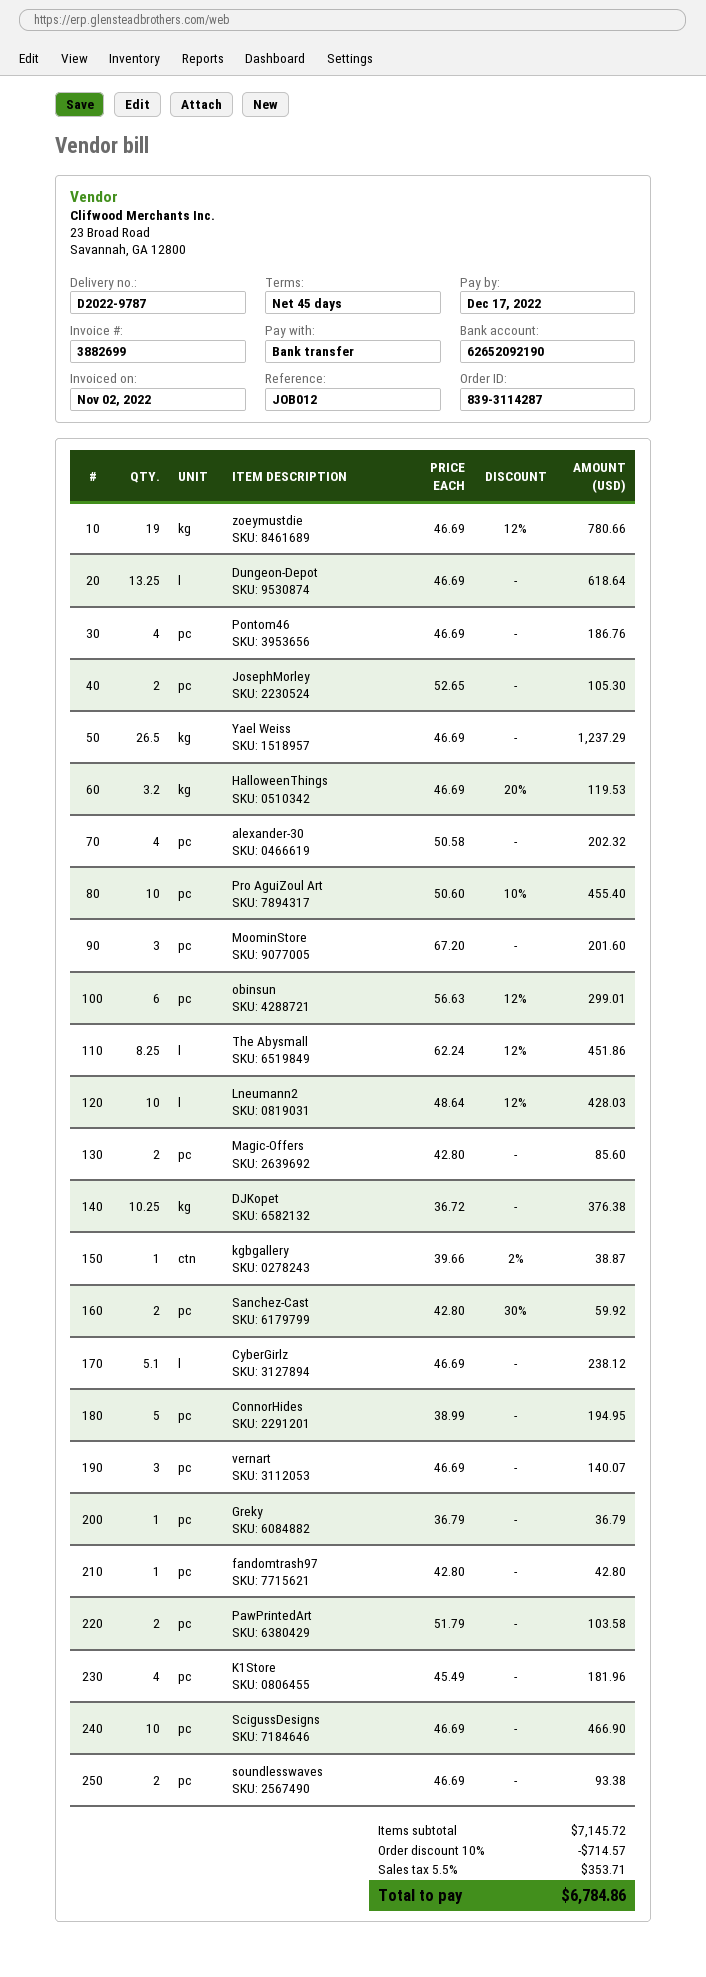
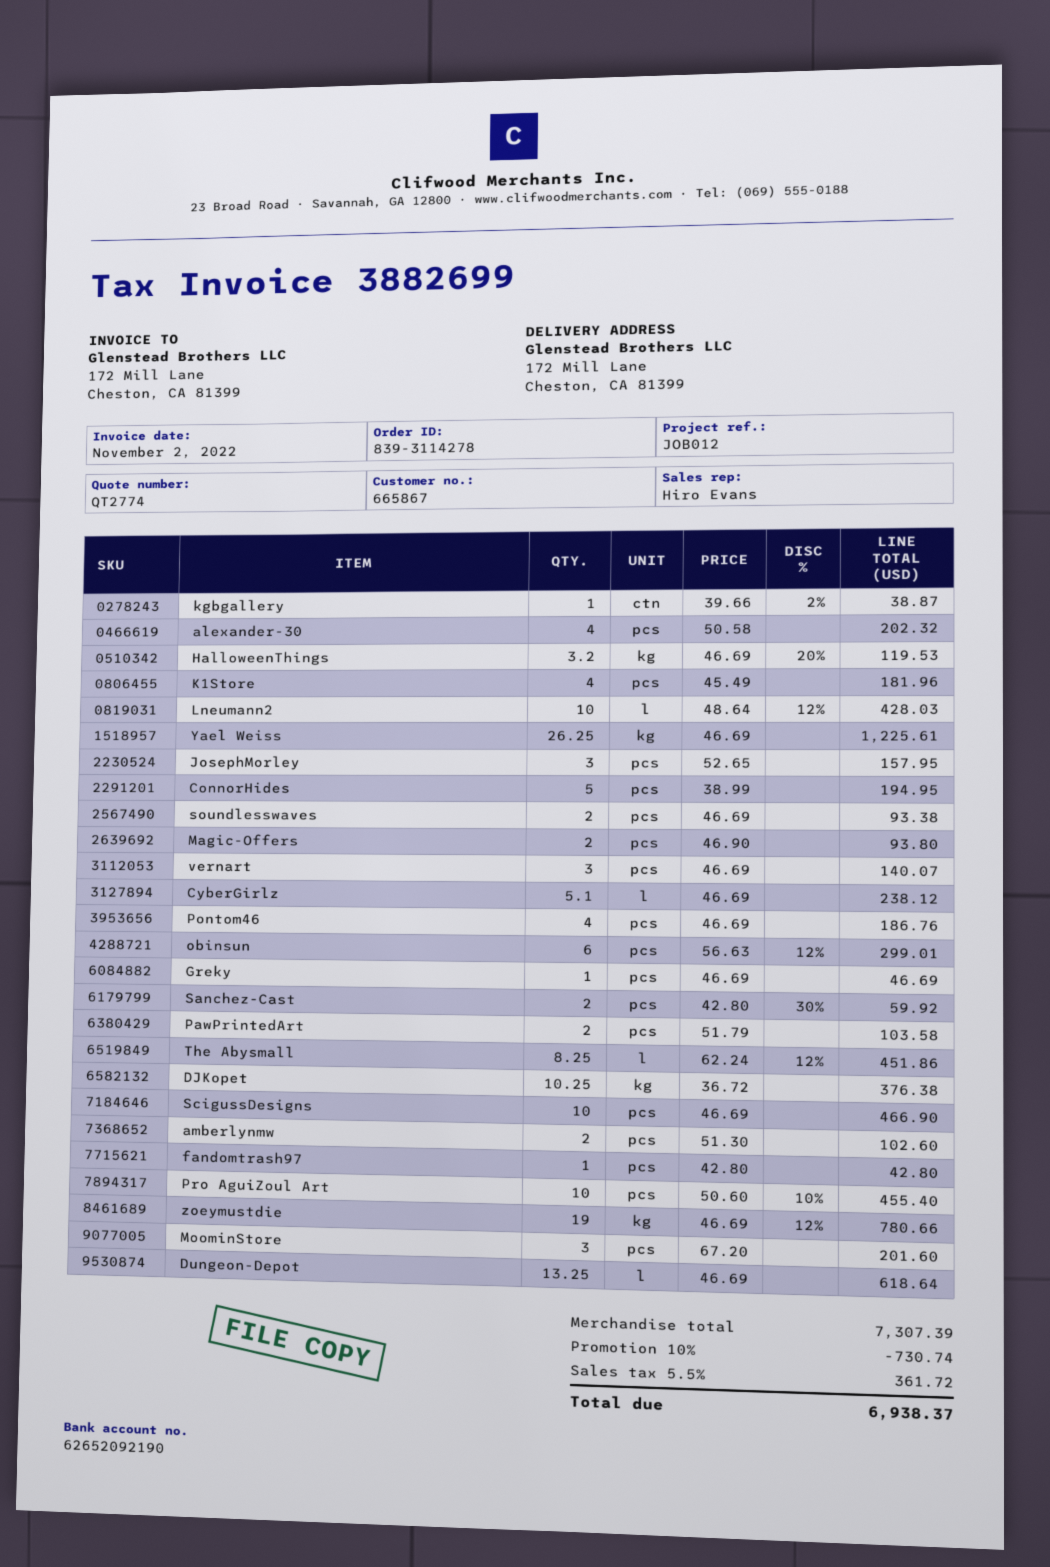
order number: 839-3114287 -> 839-3114278
JosephMorley: 2 x 52.65 = 105.30 -> 3 x 52.65 = 157.95
Yael Weiss: 26.5 x 46.69 = 1237.29 -> 26.25 x 46.69 = 1225.61
Magic-Offers: 2 x 42.80 = 85.60 -> 2 x 46.90 = 93.80
Greky: 1 x 36.79 = 36.79 -> 1 x 46.69 = 46.69
amberlynmw: none -> 2 x 51.30 = 102.60
subtotal: 7145.72 -> 7307.39
discount: 10% = 714.57 -> 10% = 730.74
tax: 5.5% = 353.71 -> 5.5% = 361.72
total: 6784.86 -> 6938.37

